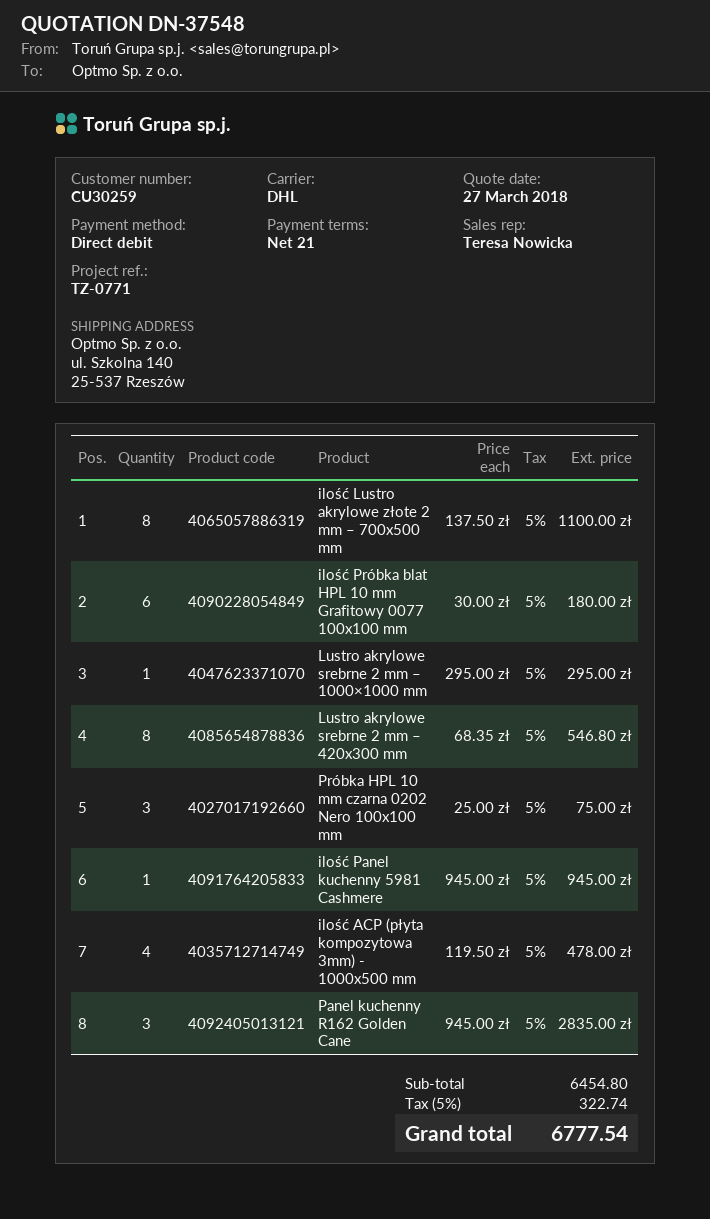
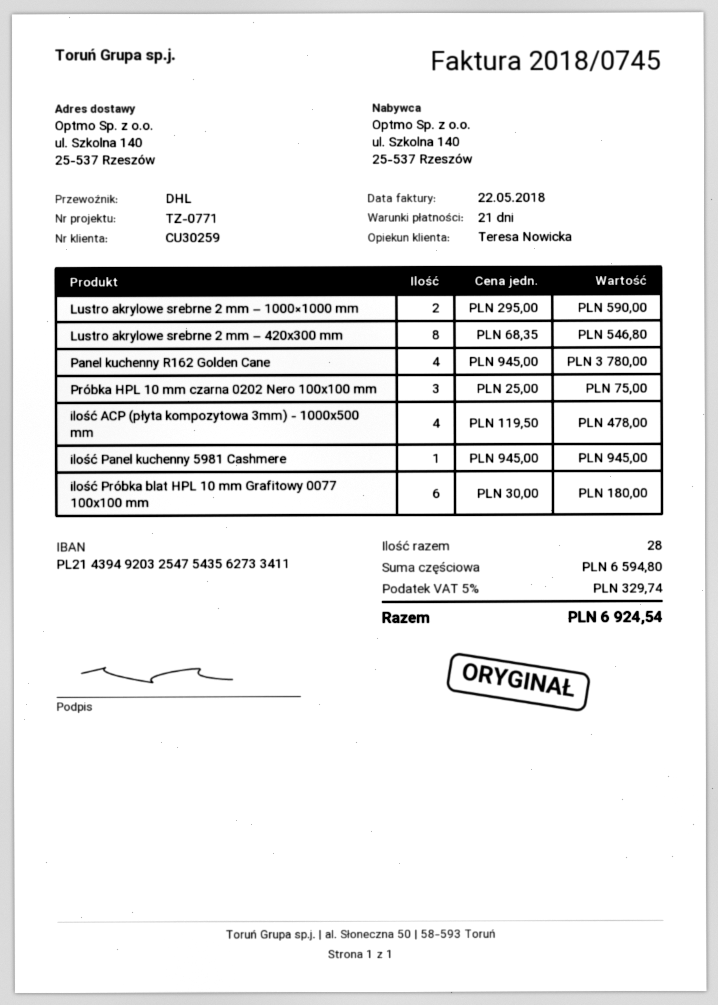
ilość Lustro akrylowe złote 2 mm – 700x500 mm: 8 x 137.50 = 1100.00 -> none
Lustro akrylowe srebrne 2 mm – 1000×1000 mm: 1 x 295.00 = 295.00 -> 2 x 295.00 = 590.00
Panel kuchenny R162 Golden Cane: 3 x 945.00 = 2835.00 -> 4 x 945.00 = 3780.00
subtotal: 6454.80 -> 6594.80
tax: 5% = 322.74 -> 5% = 329.74
total: 6777.54 -> 6924.54

